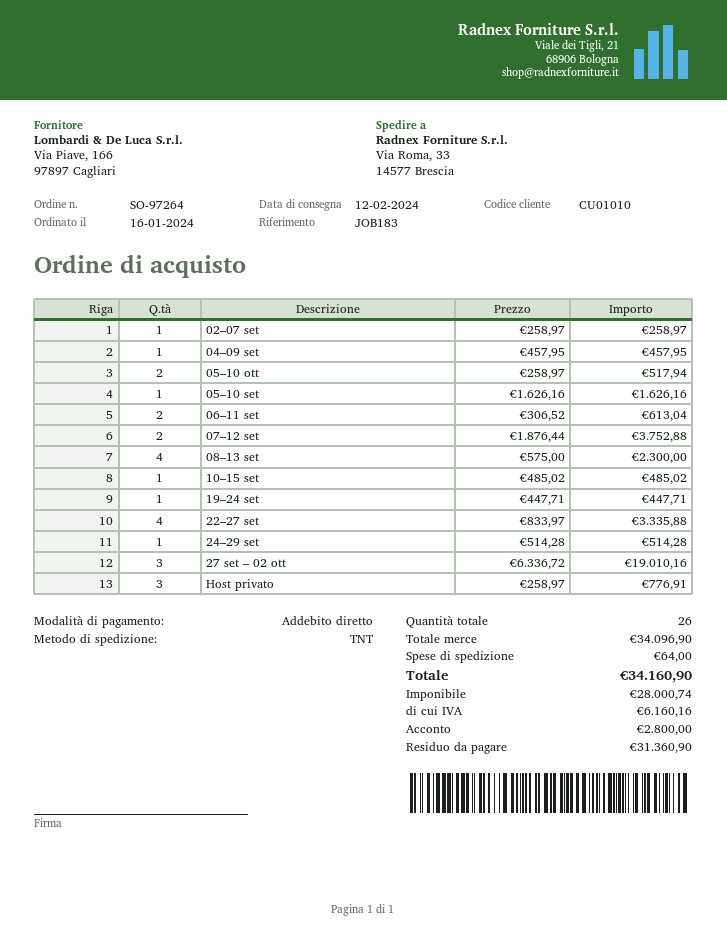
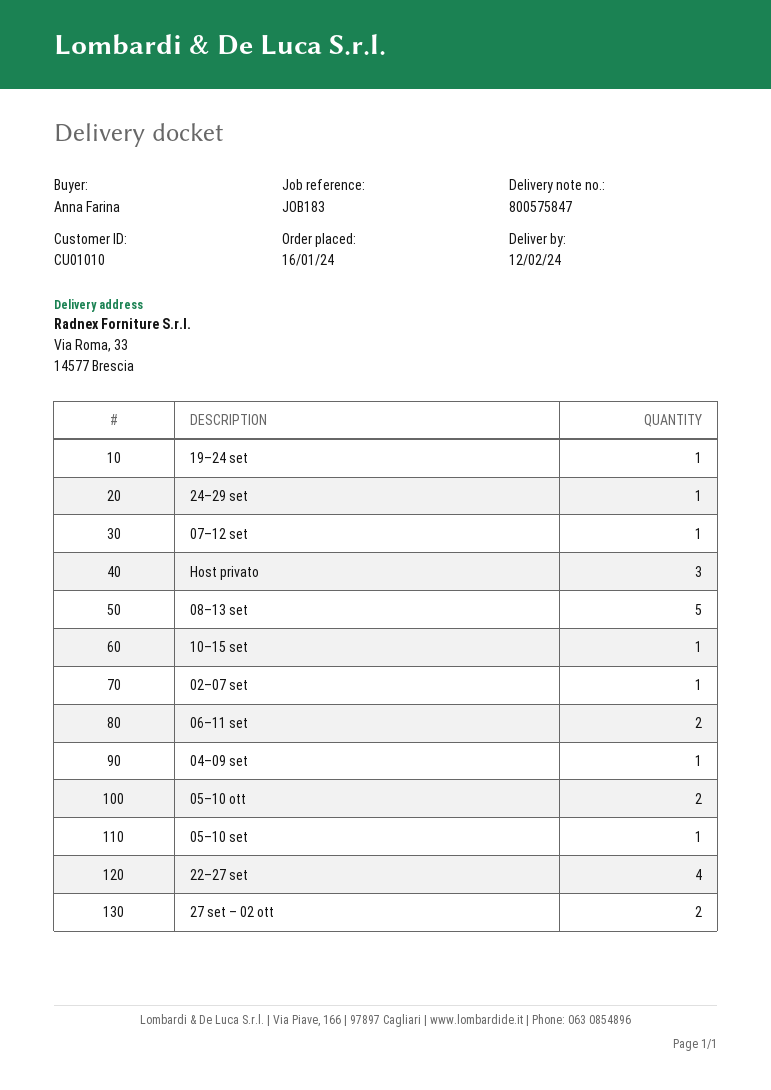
07–12 set: 2 -> 1
08–13 set: 4 -> 5
27 set – 02 ott: 3 -> 2

